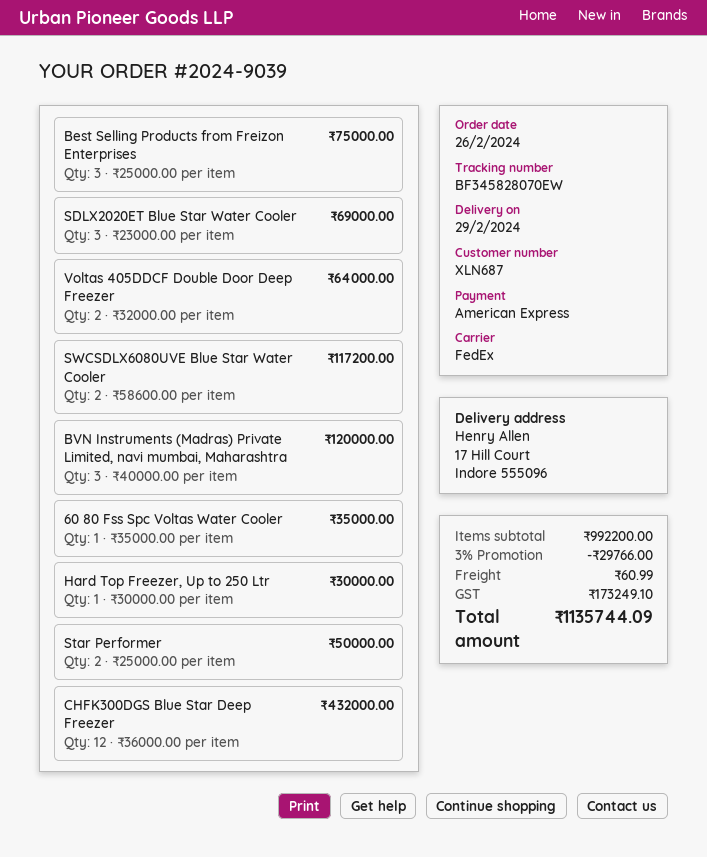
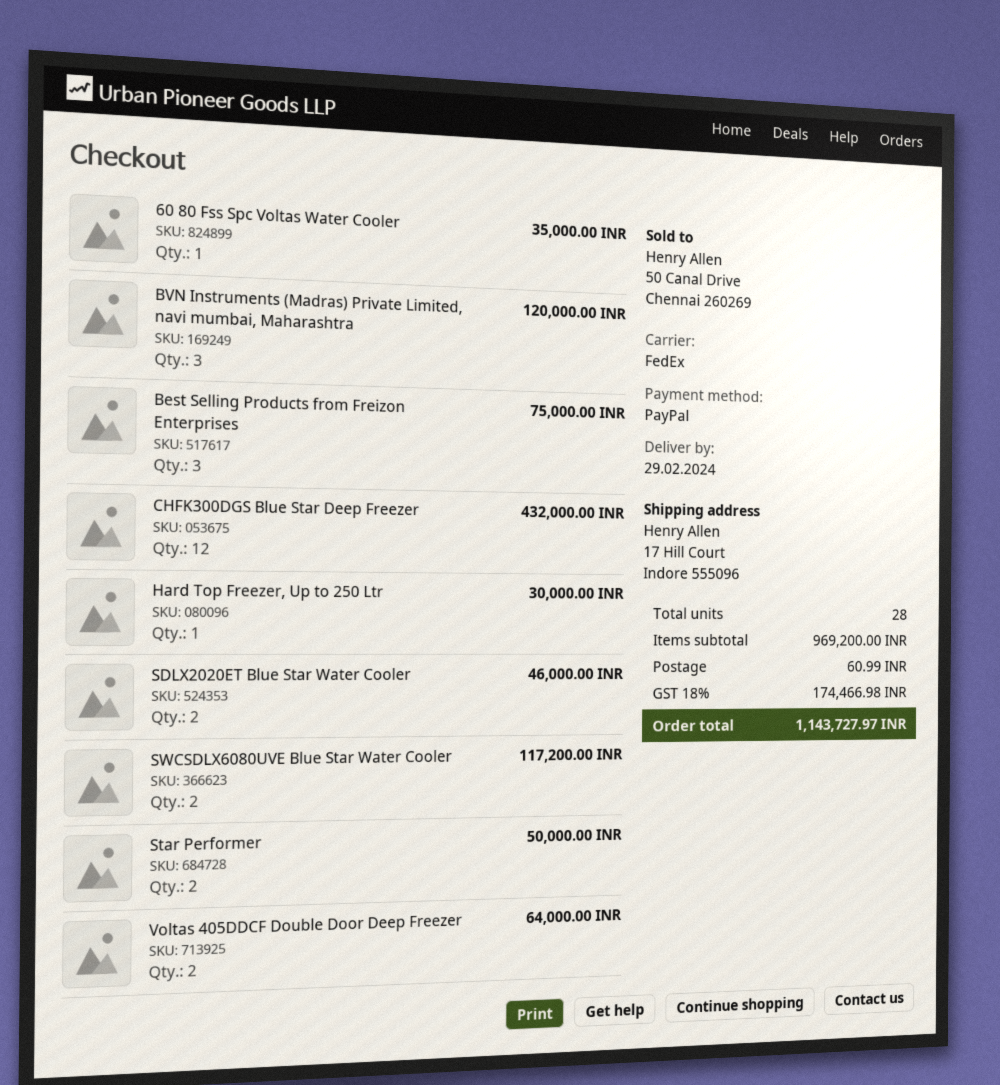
payment method: American Express -> PayPal
SDLX2020ET Blue Star Water Cooler: 3 for 69000.00 -> 2 for 46000.00
subtotal: 992200.00 -> 969200.00
discount: 3% = 29766.00 -> none
tax: 173249.10 -> 174466.98
total: 1135744.09 -> 1143727.97

